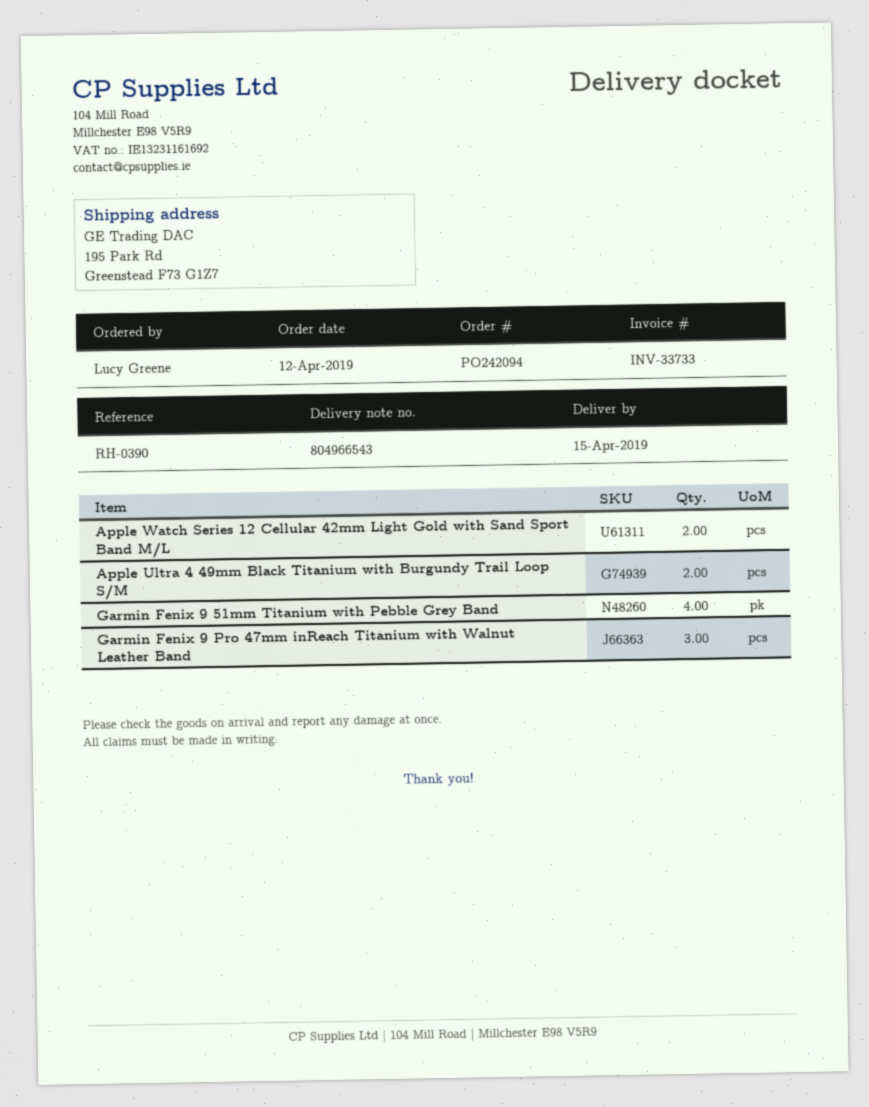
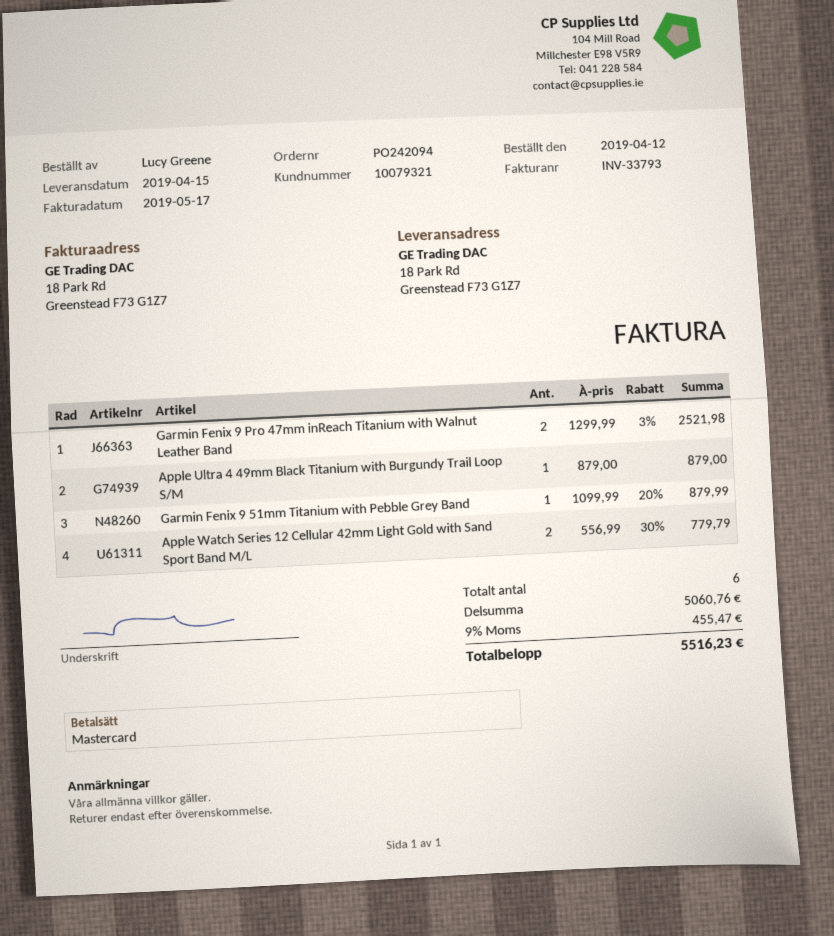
invoice number: INV-33733 -> INV-33793
ship to: 195 Park Rd, Greenstead F73 G1Z7 -> 18 Park Rd, Greenstead F73 G1Z7
Apple Ultra 4 49mm Black Titanium with Burgundy Trail Loop S/M: 2 -> 1
Garmin Fenix 9 51mm Titanium with Pebble Grey Band: 4 -> 1
Garmin Fenix 9 Pro 47mm inReach Titanium with Walnut Leather Band: 3 -> 2

